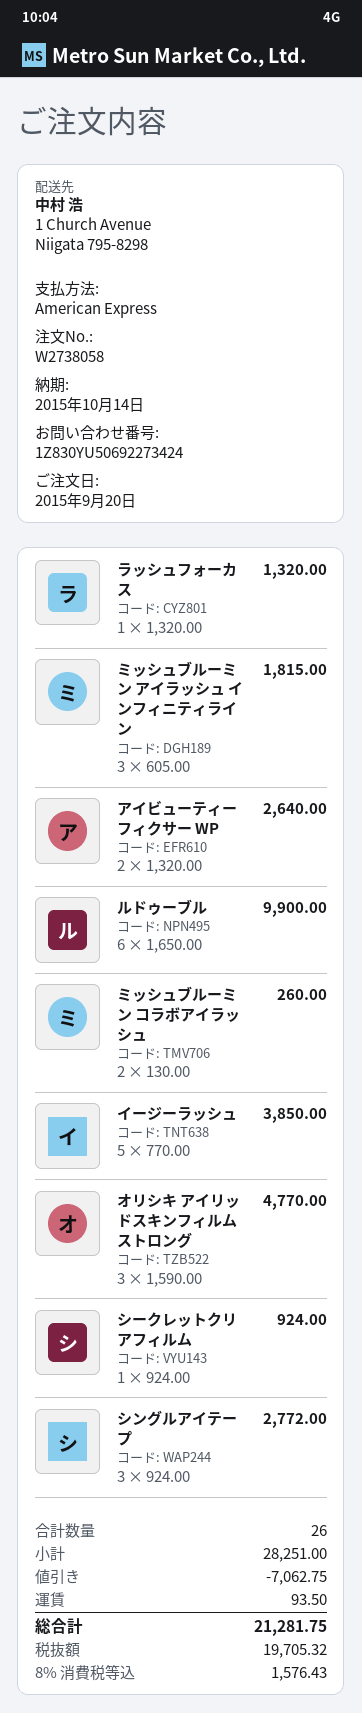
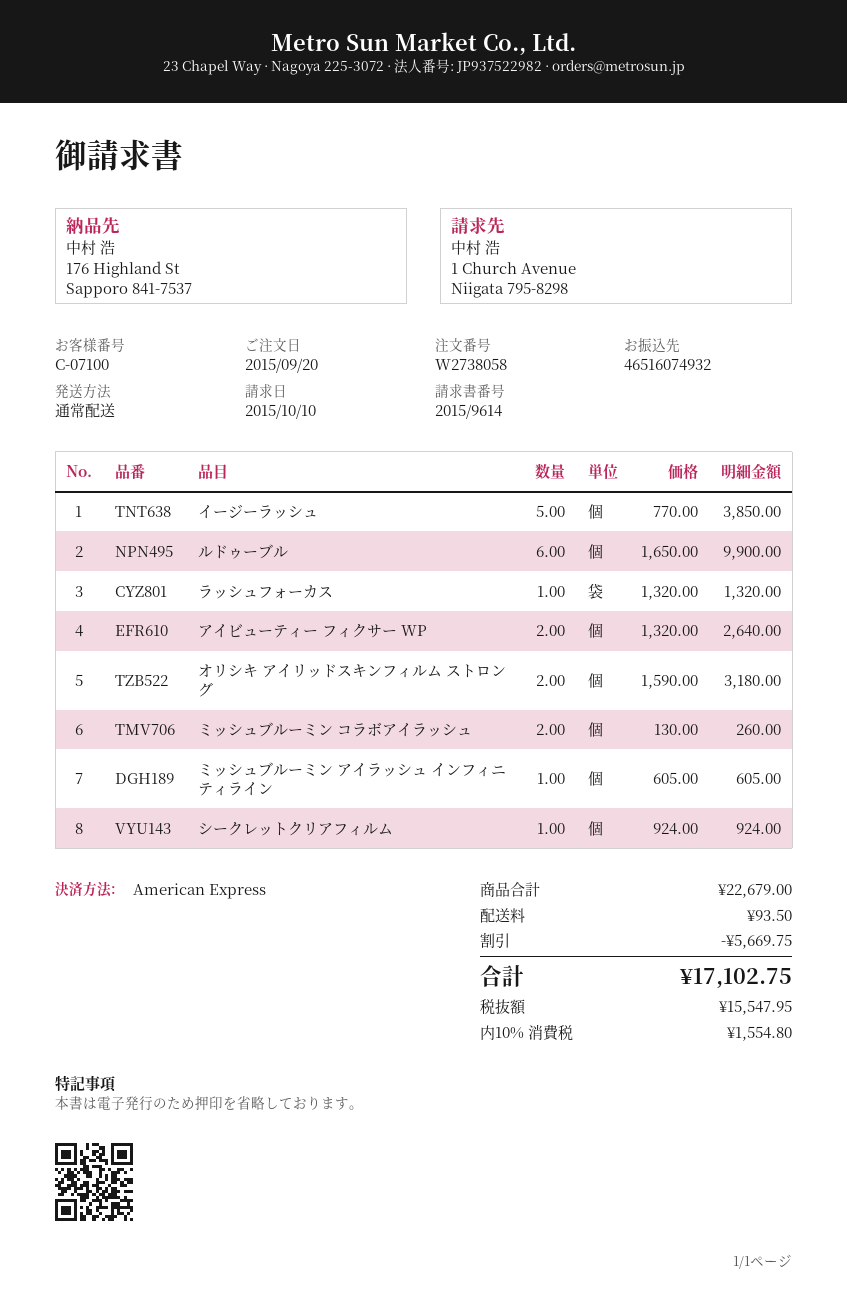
ship to: 1 Church Avenue, Niigata 795-8298 -> 176 Highland St, Sapporo 841-7537
ミッシュブルーミン アイラッシュ インフィニティライン: 3 x 605.00 = 1815.00 -> 1 x 605.00 = 605.00
オリシキ アイリッドスキンフィルム ストロング: 3 x 1590.00 = 4770.00 -> 2 x 1590.00 = 3180.00
シングルアイテープ: 3 x 924.00 = 2772.00 -> none
subtotal: 28251.00 -> 22679.00
discount: 7062.75 -> 5669.75
net: 19705.32 -> 15547.95
tax: 8% = 1576.43 -> 10% = 1554.80
total: 21281.75 -> 17102.75

